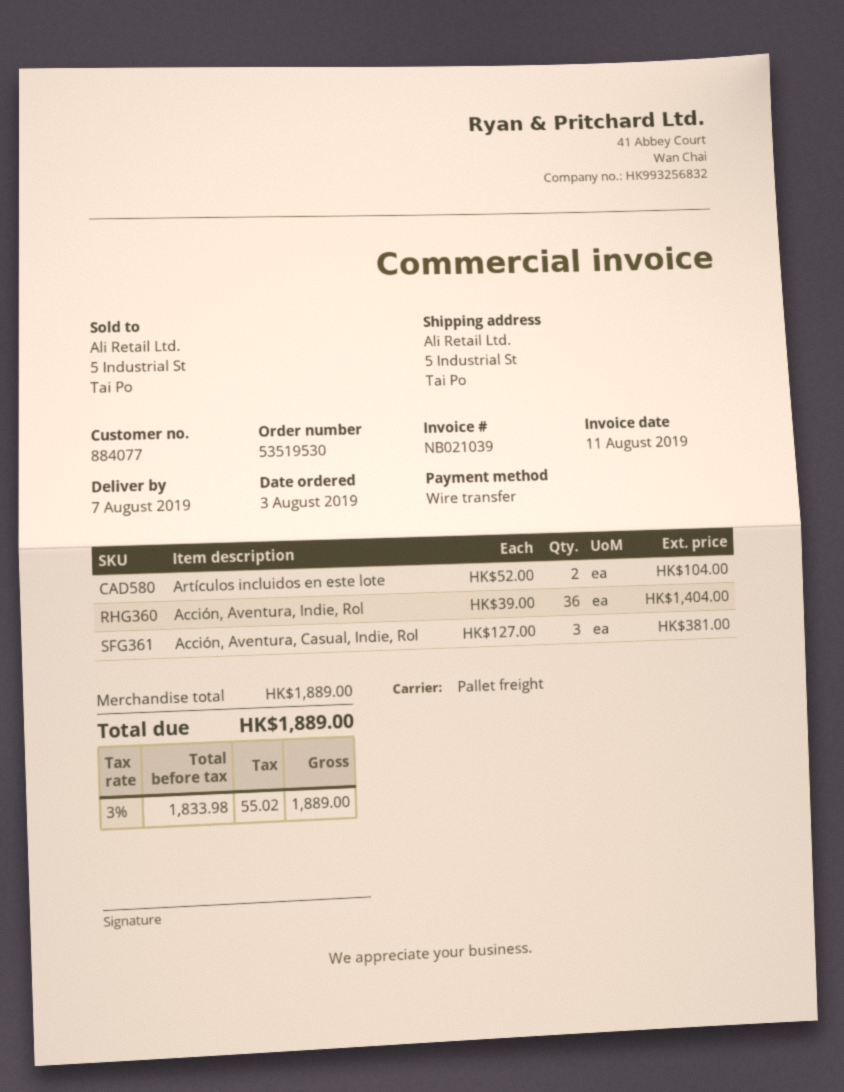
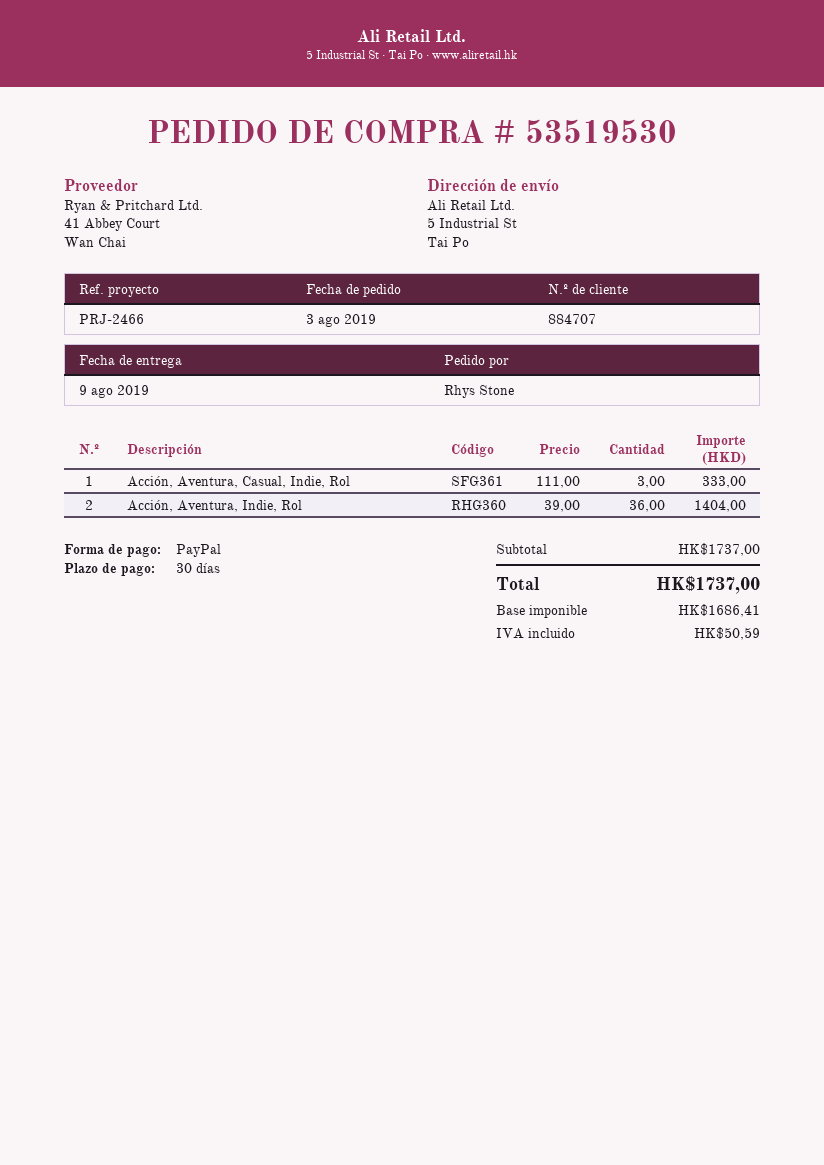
delivery date: 2019-08-07 -> 2019-08-09
customer number: 884077 -> 884707
payment method: bank transfer -> PayPal
Artículos incluidos en este lote: 2 x 52.00 = 104.00 -> none
Acción, Aventura, Casual, Indie, Rol: 3 x 127.00 = 381.00 -> 3 x 111.00 = 333.00
subtotal: 1889.00 -> 1737.00
net: 1833.98 -> 1686.41
tax: 55.02 -> 50.59
total: 1889.00 -> 1737.00

